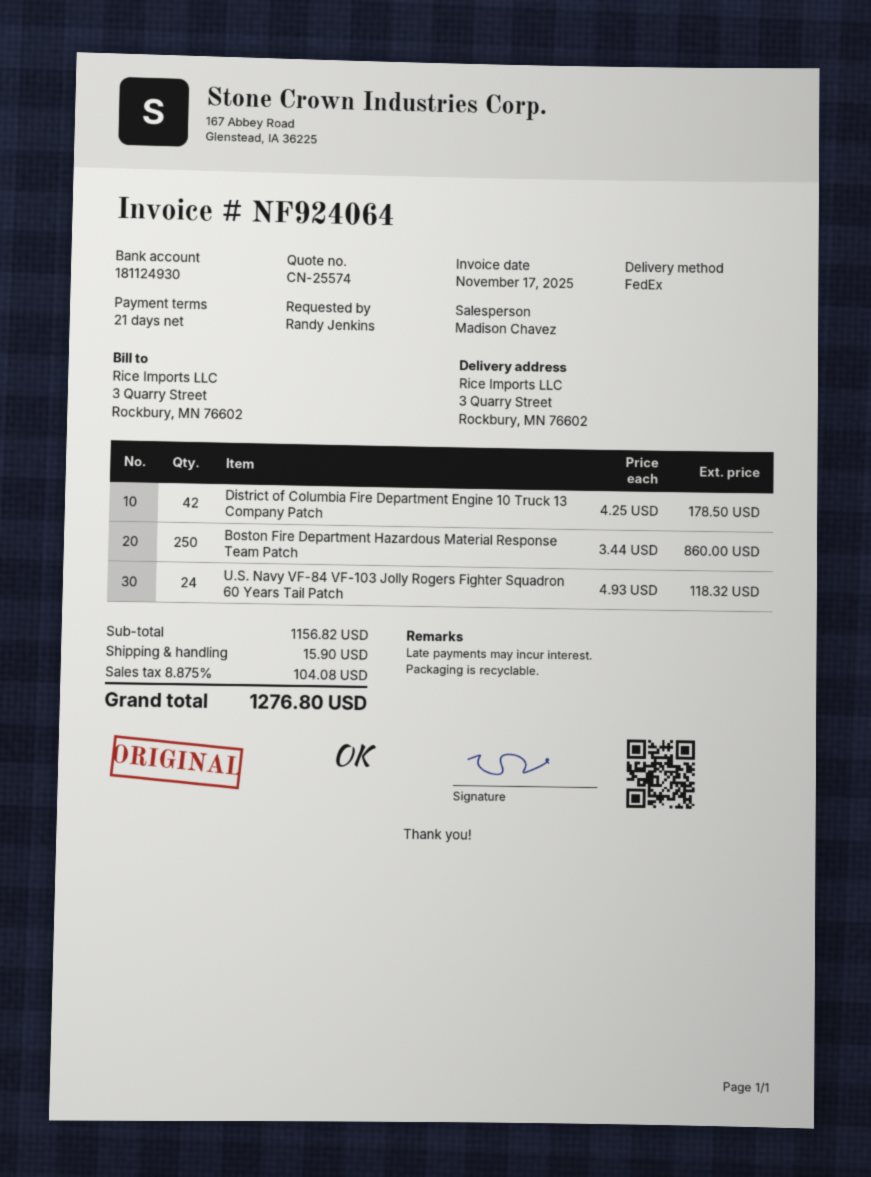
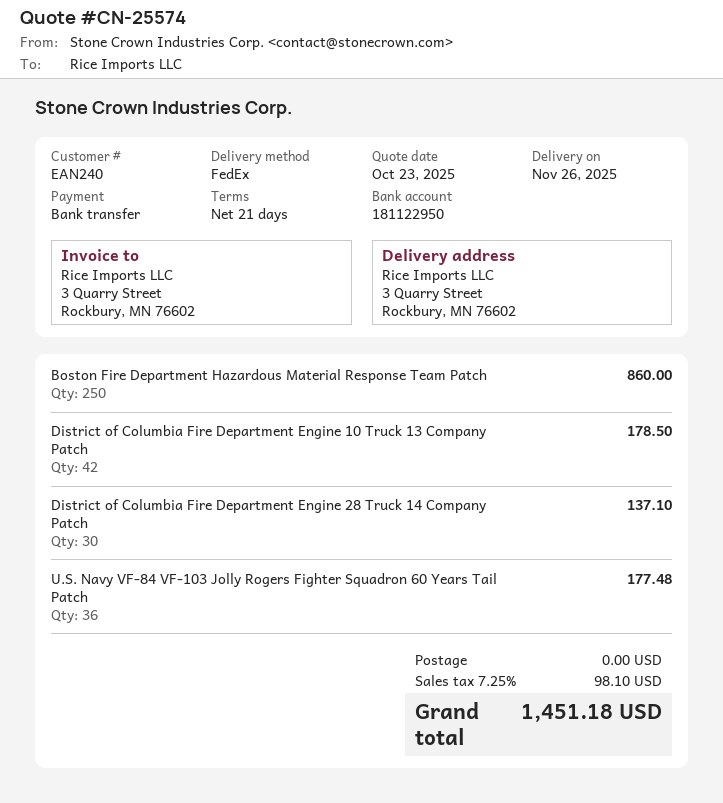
bank account: 181124930 -> 181122950
U.S. Navy VF-84 VF-103 Jolly Rogers Fighter Squadron 60 Years Tail Patch: 24 for 118.32 -> 36 for 177.48
District of Columbia Fire Department Engine 28 Truck 14 Company Patch: none -> 30 for 137.10
shipping: 15.90 -> 0.00
tax: 8.875% = 104.08 -> 7.25% = 98.10
total: 1276.80 -> 1451.18

